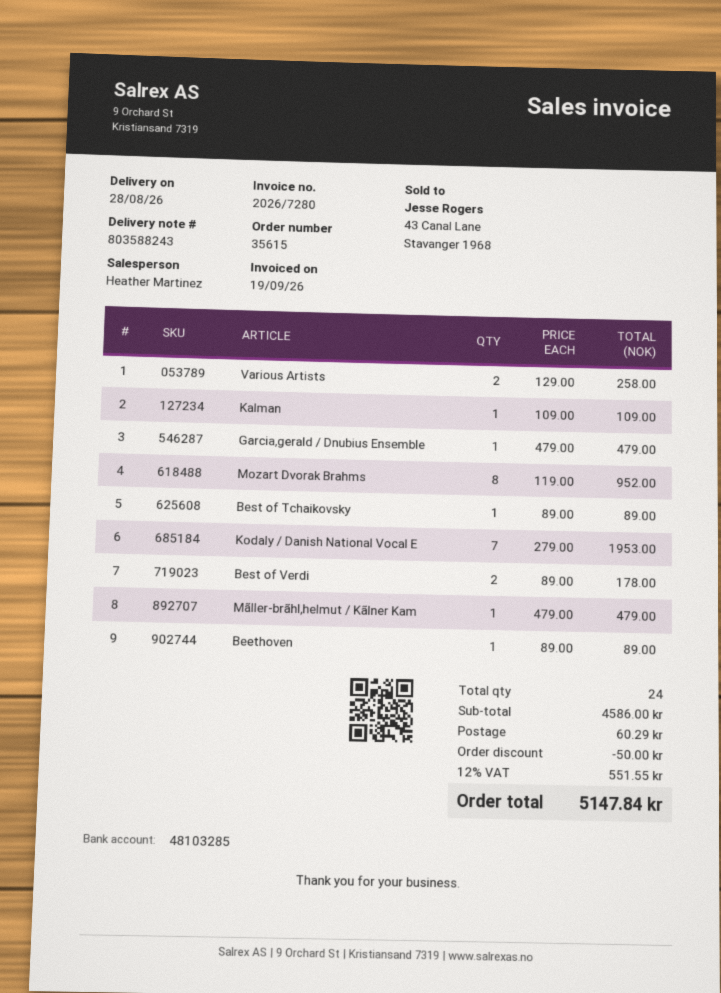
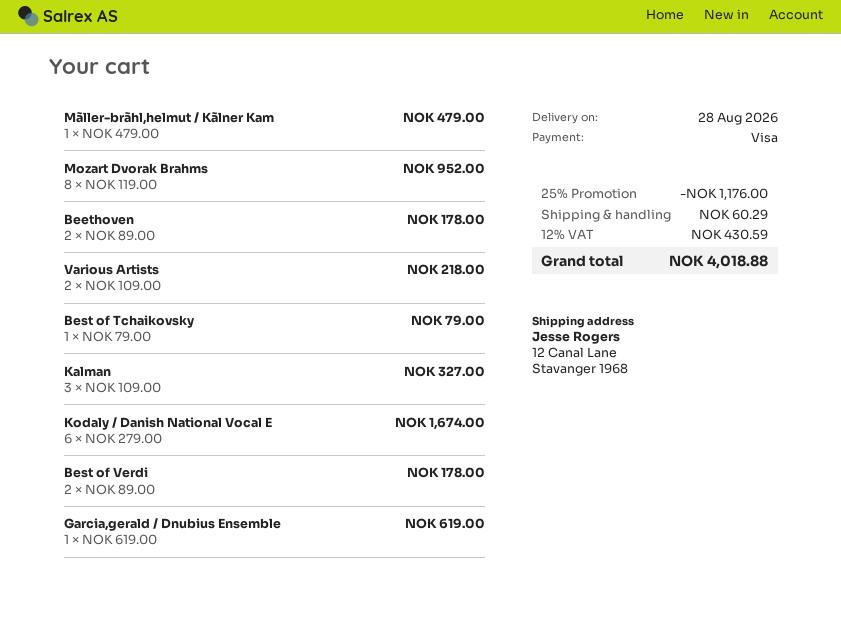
Various Artists: 2 x 129.00 = 258.00 -> 2 x 109.00 = 218.00
Kalman: 1 x 109.00 = 109.00 -> 3 x 109.00 = 327.00
Garcia,gerald / Dnubius Ensemble: 1 x 479.00 = 479.00 -> 1 x 619.00 = 619.00
Best of Tchaikovsky: 1 x 89.00 = 89.00 -> 1 x 79.00 = 79.00
Kodaly / Danish National Vocal E: 7 x 279.00 = 1953.00 -> 6 x 279.00 = 1674.00
Beethoven: 1 x 89.00 = 89.00 -> 2 x 89.00 = 178.00
discount: 50.00 -> 1176.00
tax: 12% = 551.55 -> 12% = 430.59
total: 5147.84 -> 4018.88

